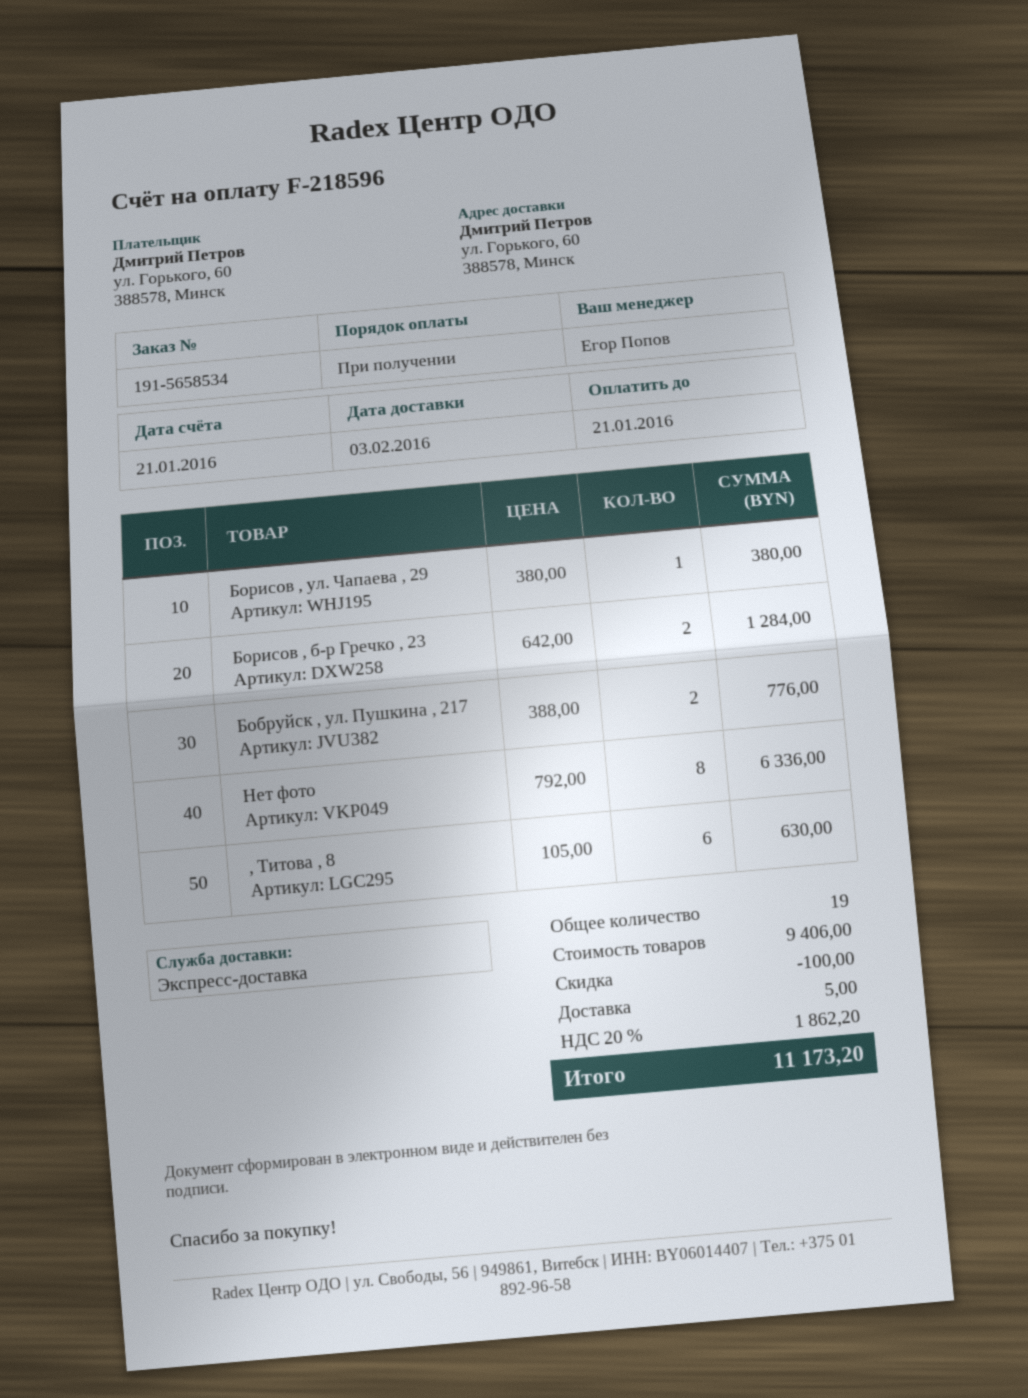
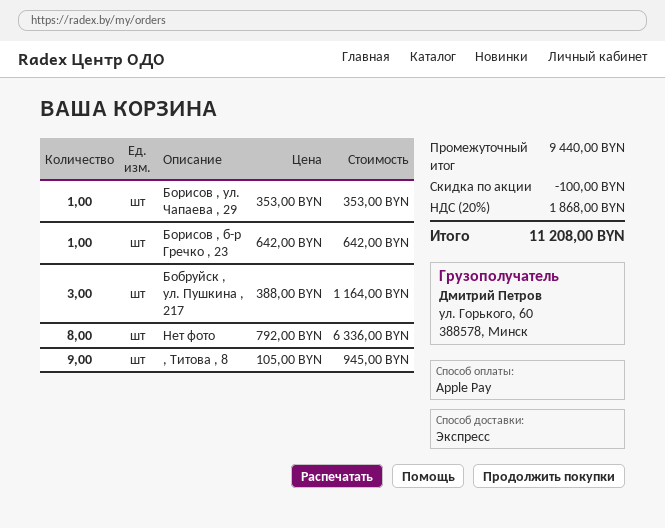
Борисов , ул. Чапаева , 29: 1 x 380.00 = 380.00 -> 1 x 353.00 = 353.00
Борисов , б-р Гречко , 23: 2 x 642.00 = 1284.00 -> 1 x 642.00 = 642.00
Бобруйск , ул. Пушкина , 217: 2 x 388.00 = 776.00 -> 3 x 388.00 = 1164.00
, Титова , 8: 6 x 105.00 = 630.00 -> 9 x 105.00 = 945.00
subtotal: 9406.00 -> 9440.00
shipping: 5.00 -> none
tax: 20% = 1862.20 -> 20% = 1868.00
total: 11173.20 -> 11208.00

